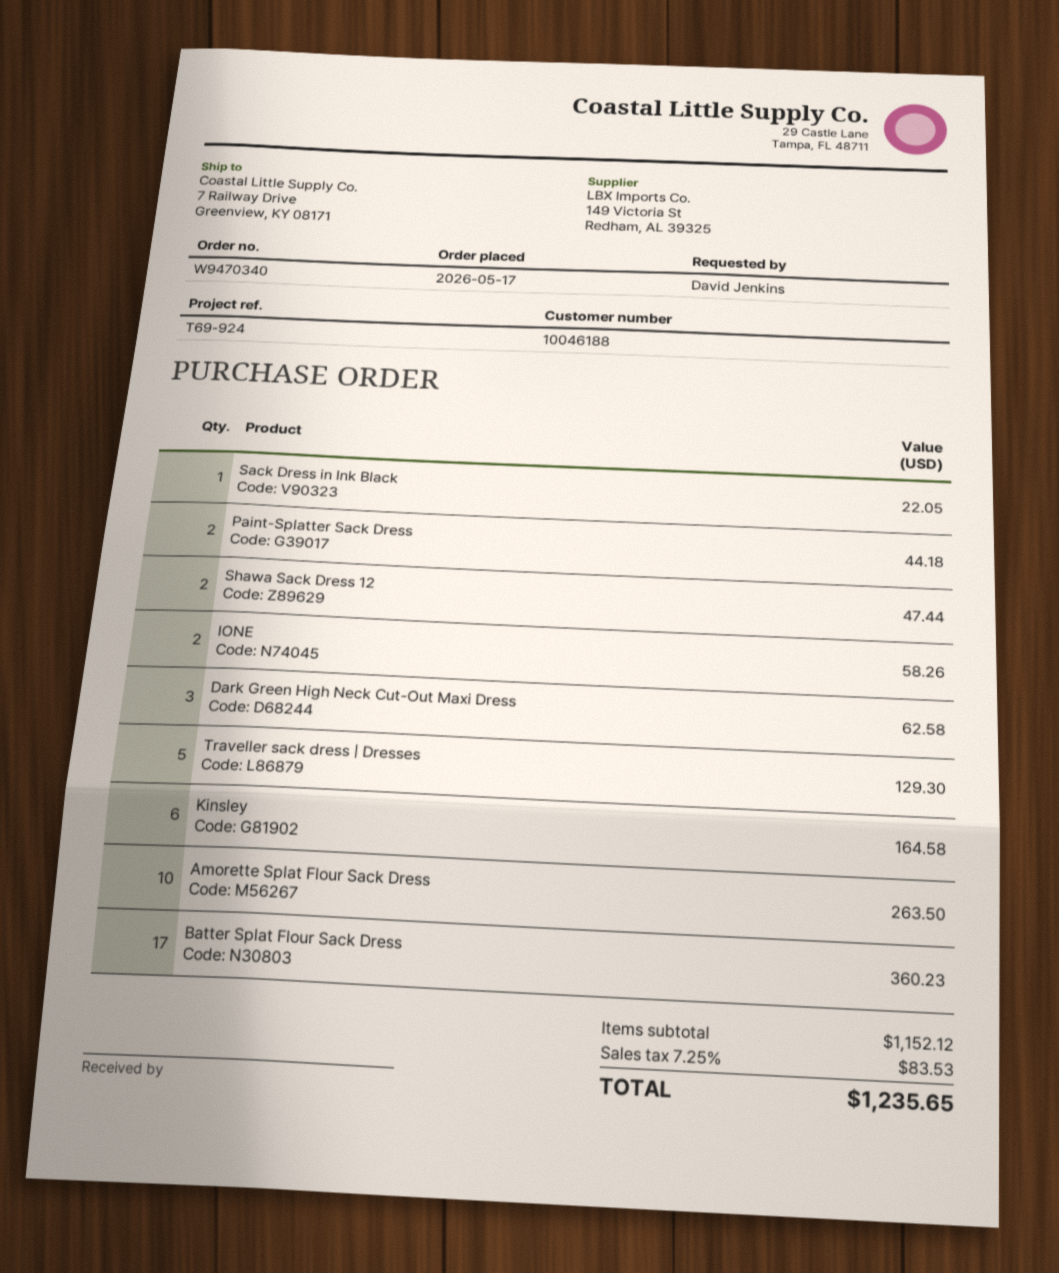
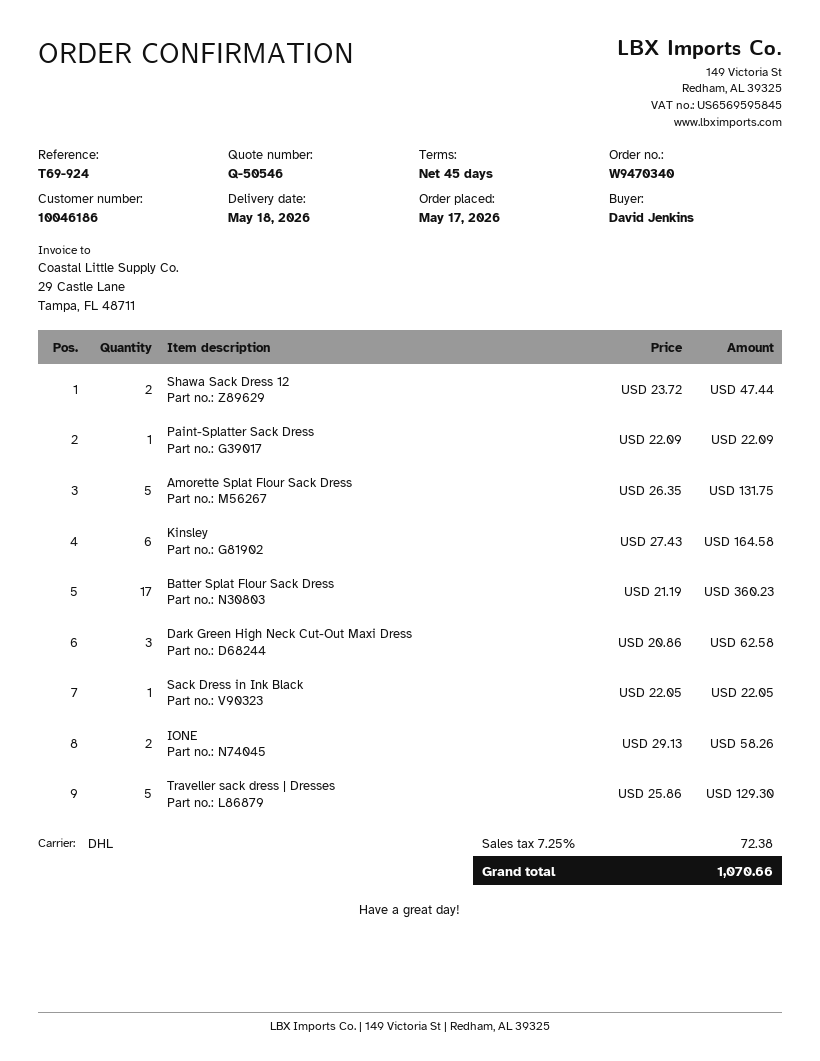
customer number: 10046188 -> 10046186
Paint-Splatter Sack Dress: 2 for 44.18 -> 1 for 22.09
Amorette Splat Flour Sack Dress: 10 for 263.50 -> 5 for 131.75
tax: 7.25% = 83.53 -> 7.25% = 72.38
total: 1235.65 -> 1070.66

